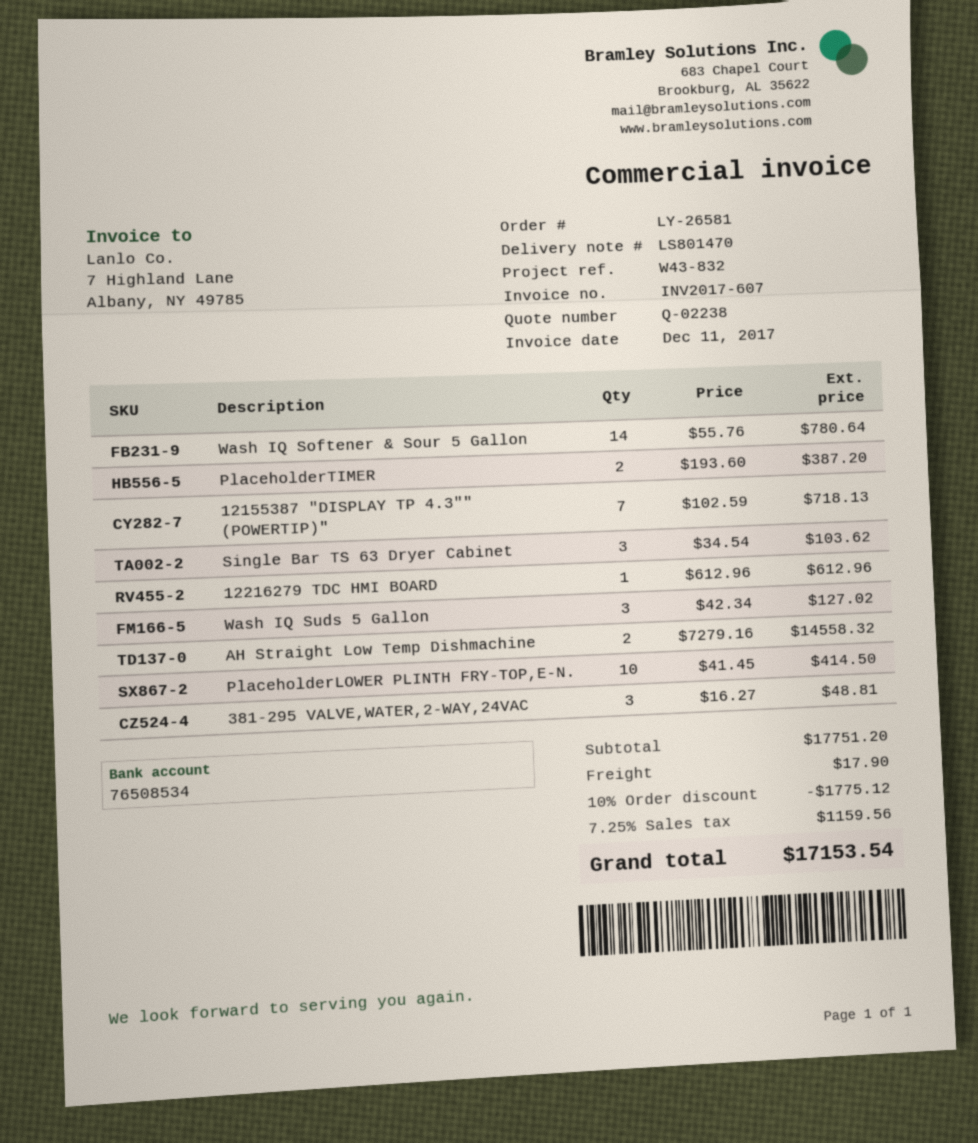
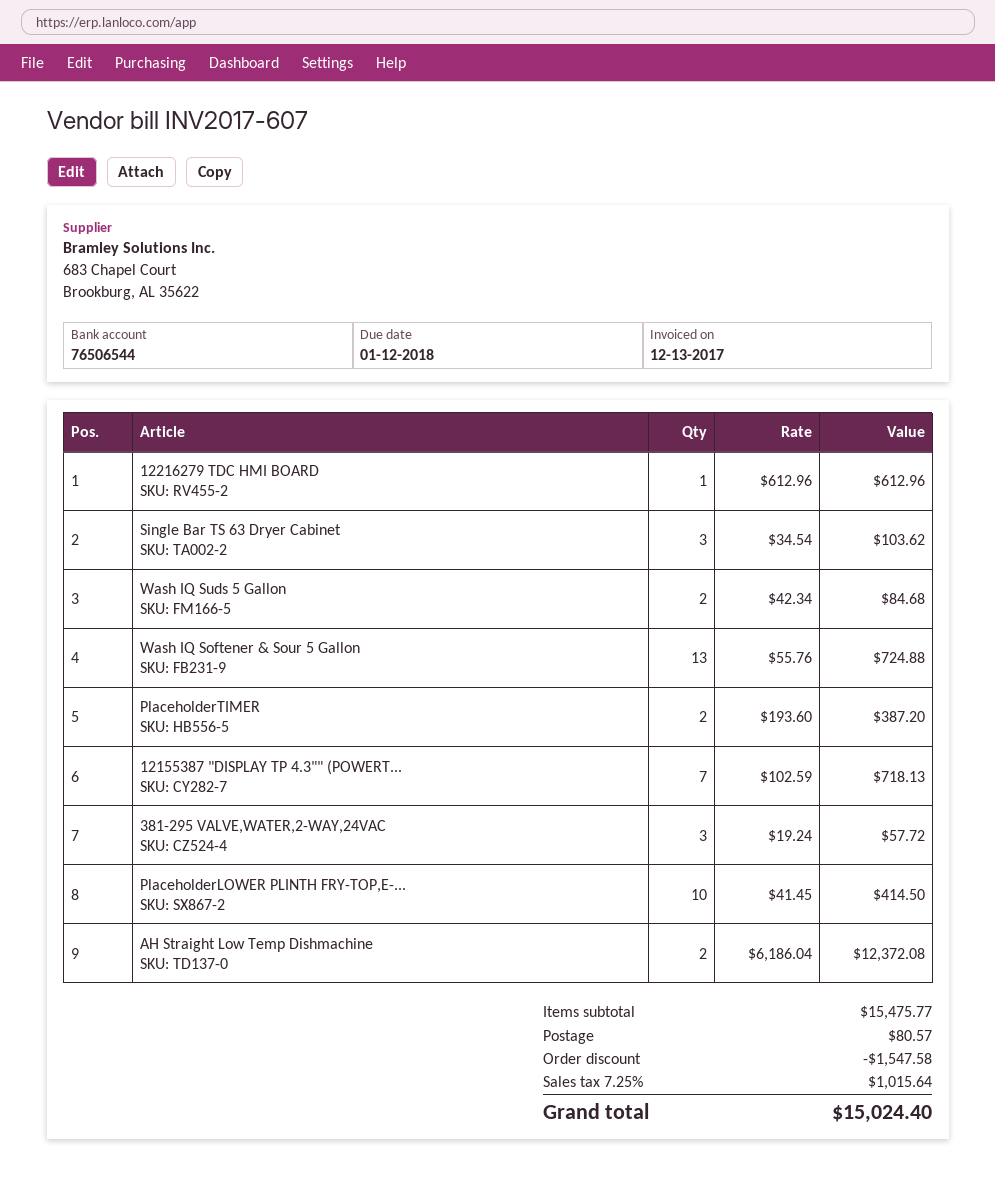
invoice date: 2017-12-11 -> 2017-12-13
bank account: 76508534 -> 76506544
Wash IQ Softener & Sour 5 Gallon: 14 x 55.76 = 780.64 -> 13 x 55.76 = 724.88
Wash IQ Suds 5 Gallon: 3 x 42.34 = 127.02 -> 2 x 42.34 = 84.68
AH Straight Low Temp Dishmachine: 2 x 7279.16 = 14558.32 -> 2 x 6186.04 = 12372.08
381-295 VALVE,WATER,2-WAY,24VAC: 3 x 16.27 = 48.81 -> 3 x 19.24 = 57.72
subtotal: 17751.20 -> 15475.77
discount: 1775.12 -> 1547.58
shipping: 17.90 -> 80.57
tax: 7.25% = 1159.56 -> 7.25% = 1015.64
total: 17153.54 -> 15024.40

